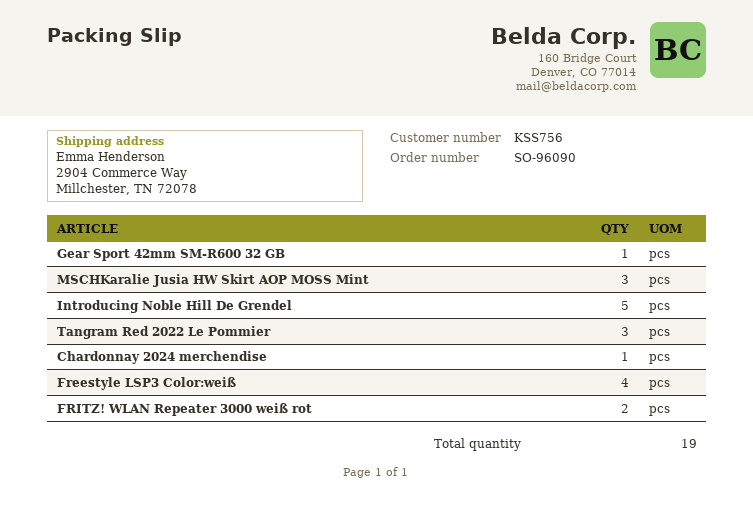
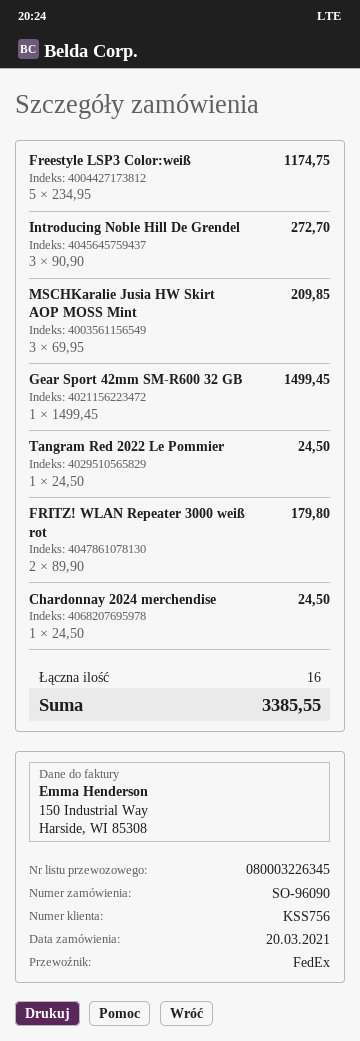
Introducing Noble Hill De Grendel: 5 -> 3
Tangram Red 2022 Le Pommier: 3 -> 1
Freestyle LSP3 Color:weiß: 4 -> 5
total quantity: 19 -> 16

